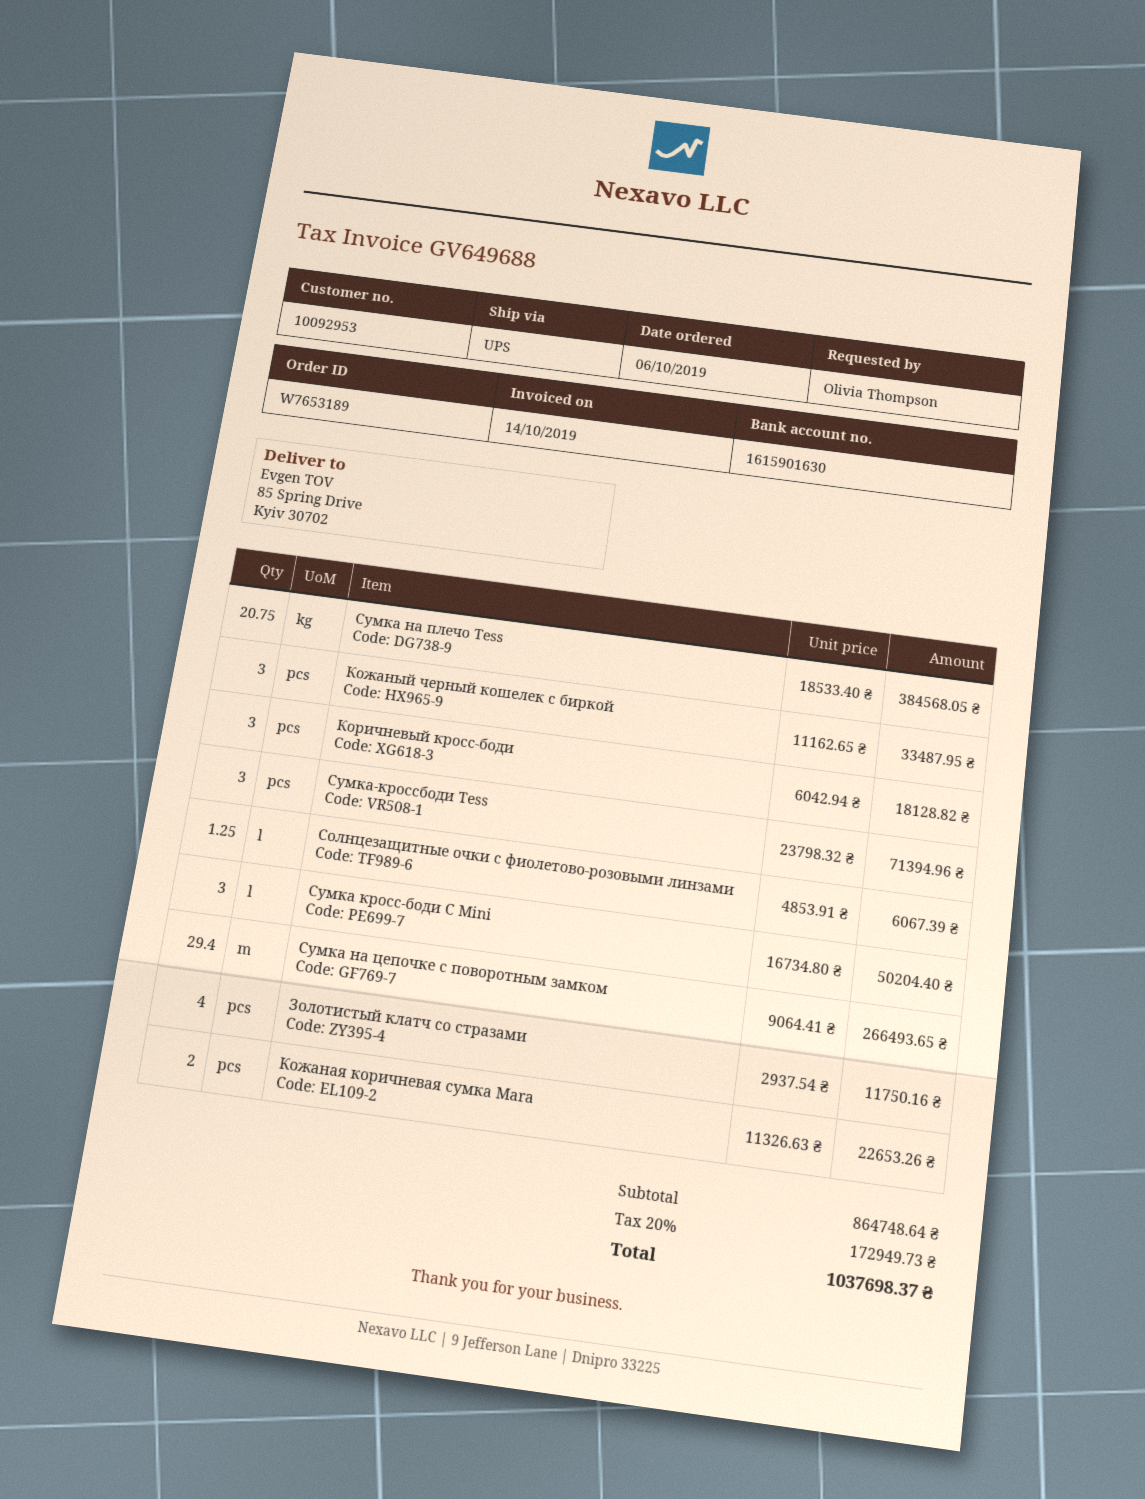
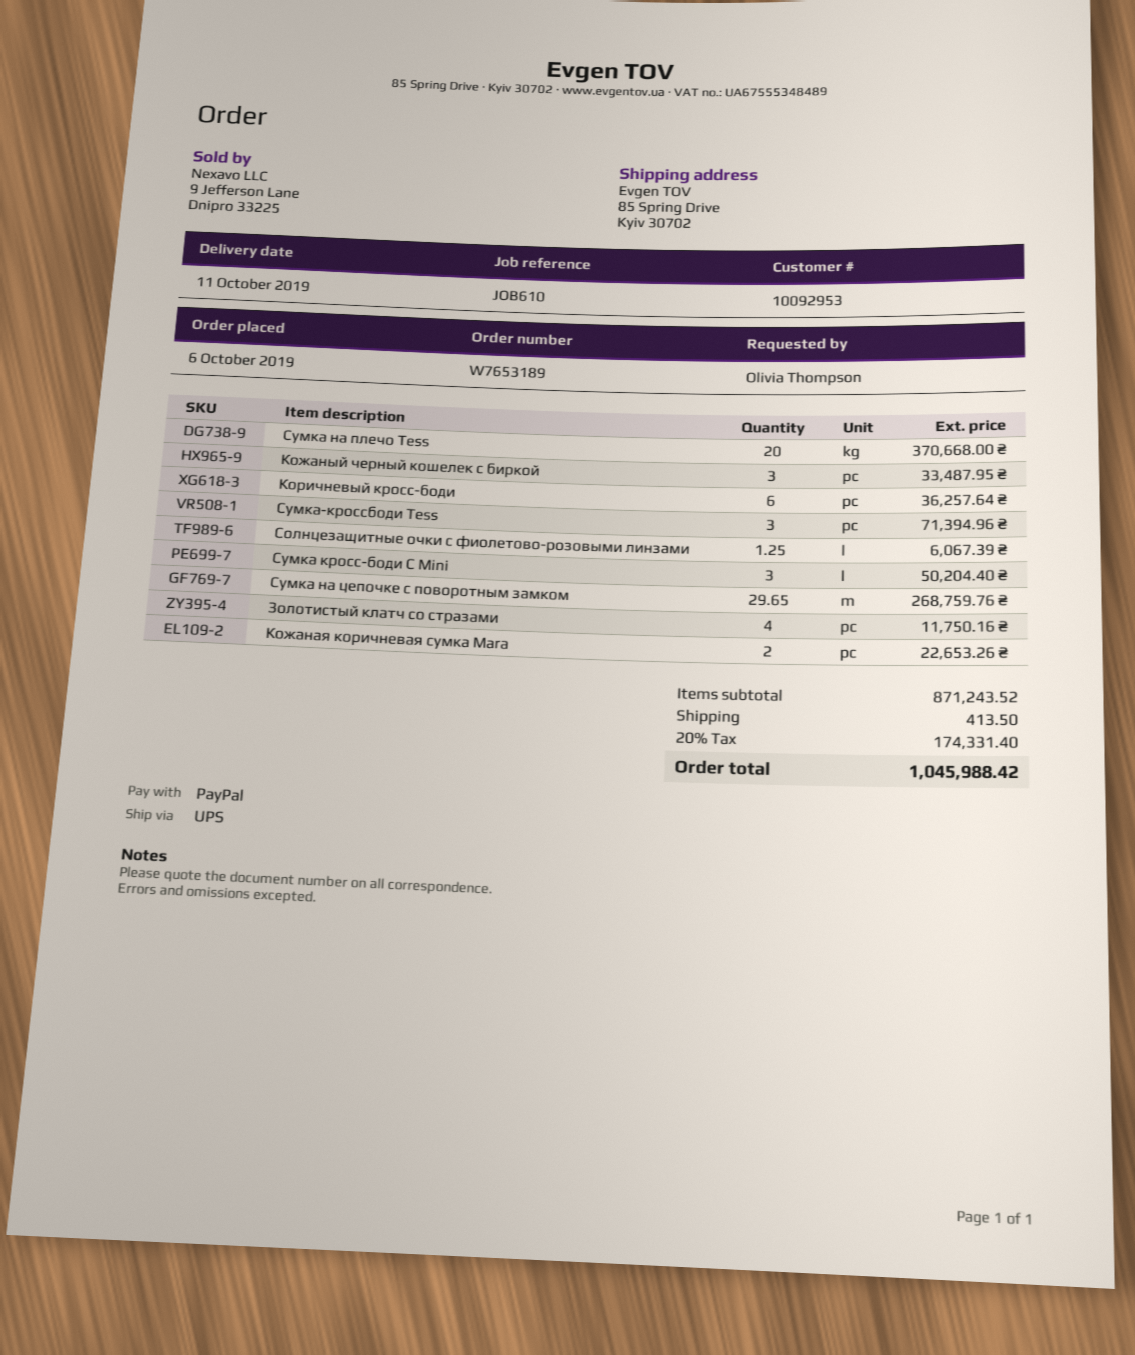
Сумка на плечо Tess: 20.75 for 384568.05 -> 20 for 370668.00
Коричневый кросс-боди: 3 for 18128.82 -> 6 for 36257.64
Сумка на цепочке с поворотным замком: 29.4 for 266493.65 -> 29.65 for 268759.76
subtotal: 864748.64 -> 871243.52
shipping: none -> 413.50
tax: 20% = 172949.73 -> 20% = 174331.40
total: 1037698.37 -> 1045988.42

